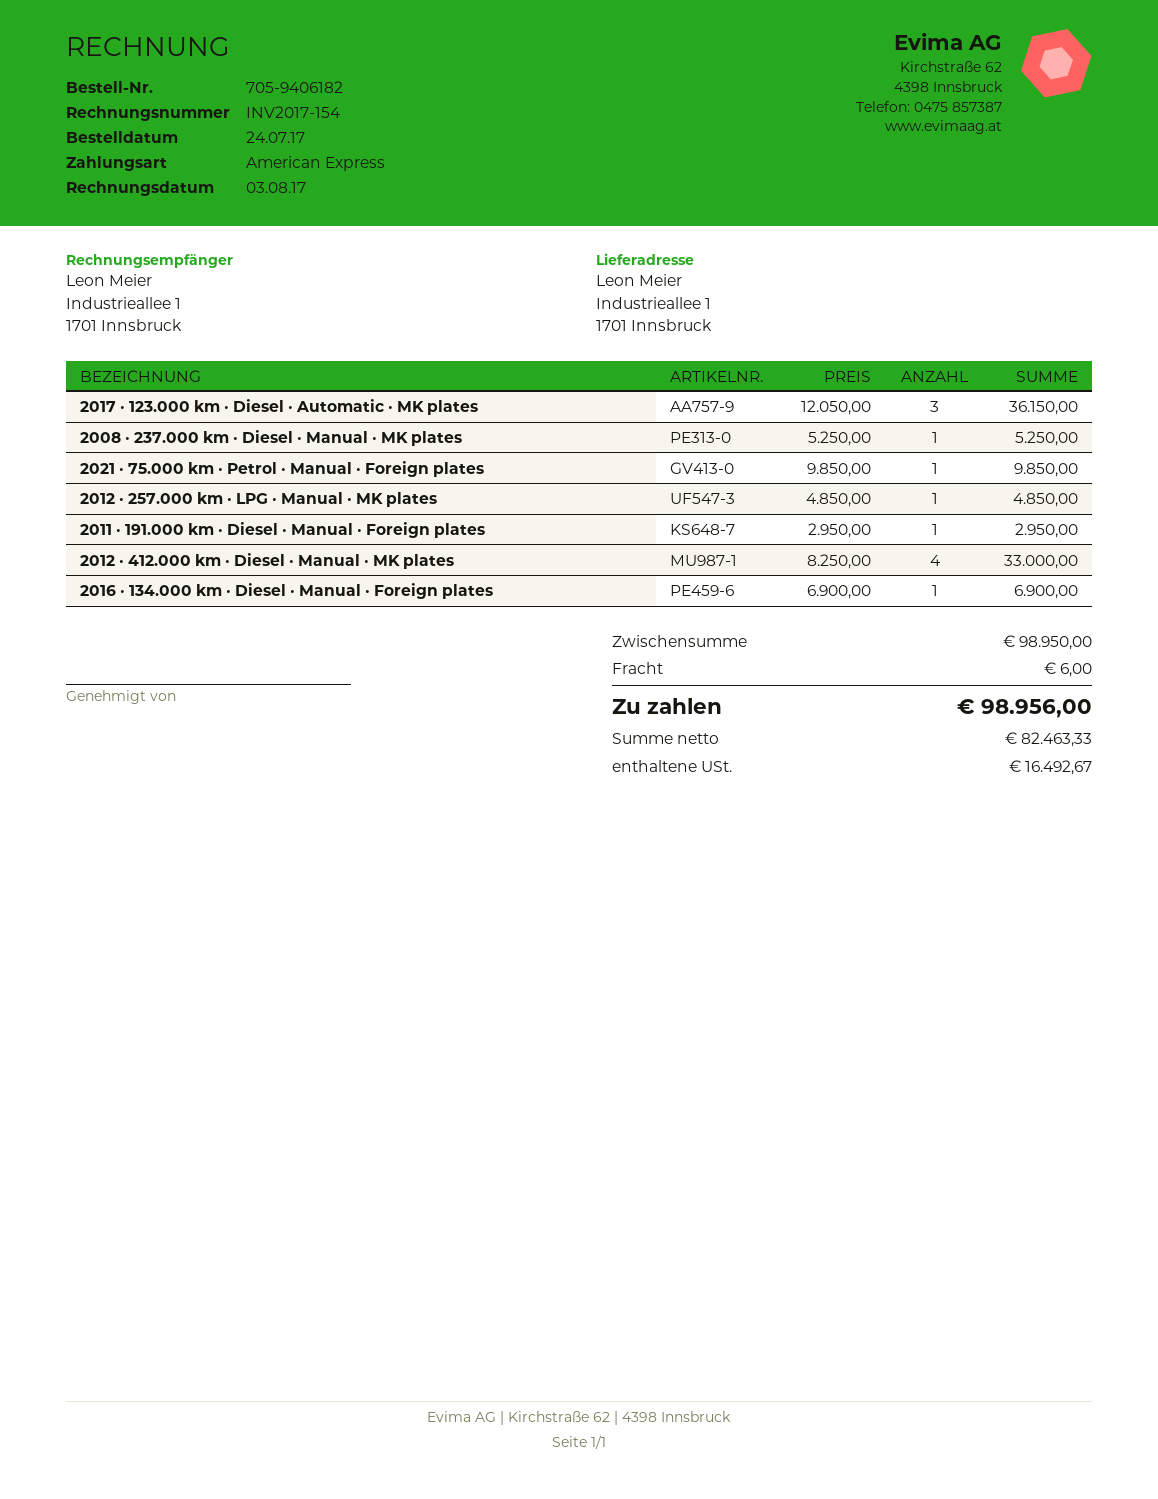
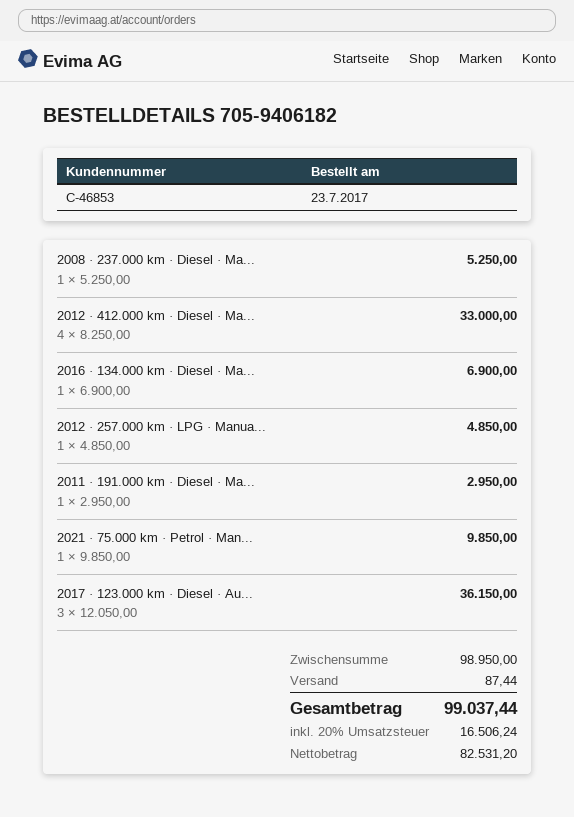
order date: 2017-07-24 -> 2017-07-23
shipping: 6.00 -> 87.44
net: 82463.33 -> 82531.20
tax: 16492.67 -> 16506.24
total: 98956.00 -> 99037.44

